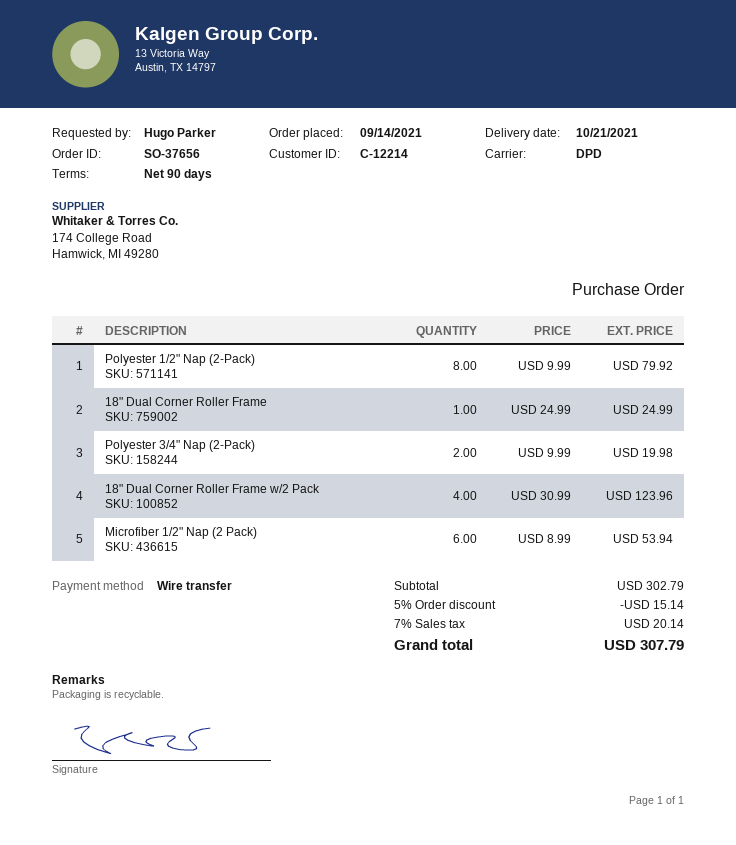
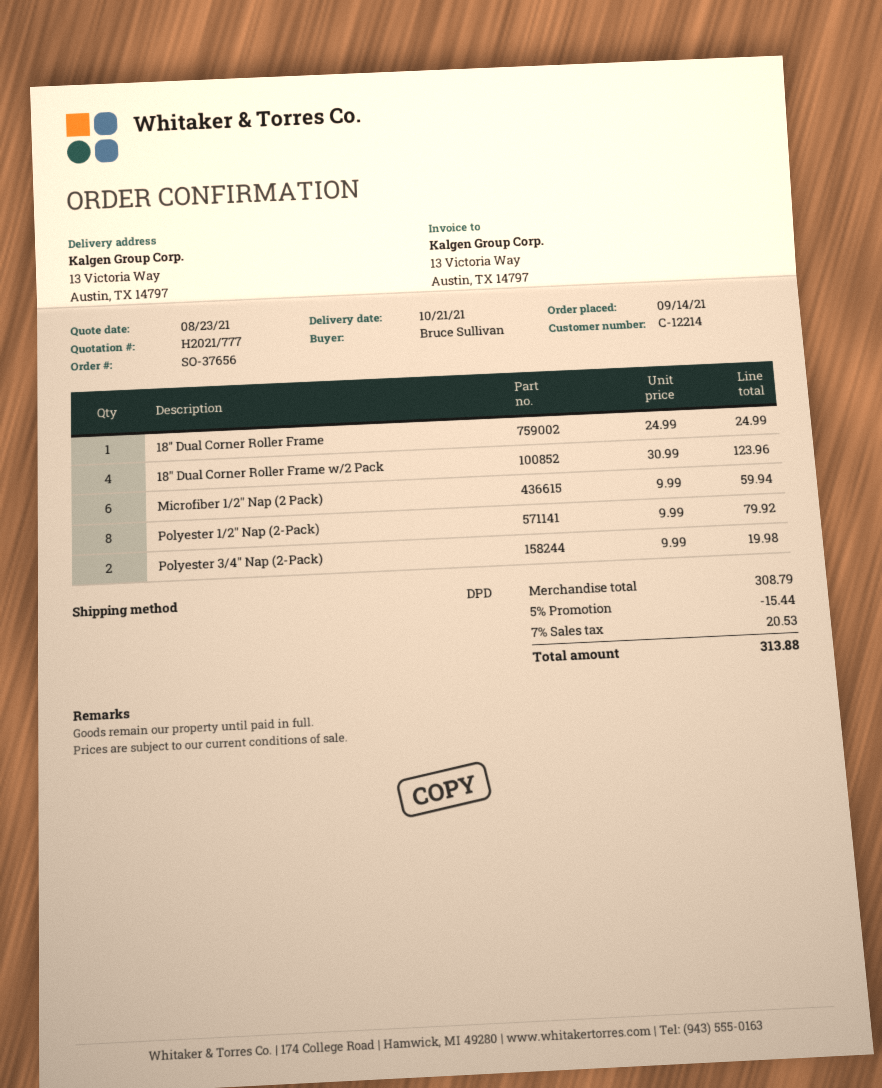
ordered by: Hugo Parker -> Bruce Sullivan
Microfiber 1/2" Nap (2 Pack): 6 x 8.99 = 53.94 -> 6 x 9.99 = 59.94
subtotal: 302.79 -> 308.79
discount: 5% = 15.14 -> 5% = 15.44
tax: 7% = 20.14 -> 7% = 20.53
total: 307.79 -> 313.88

